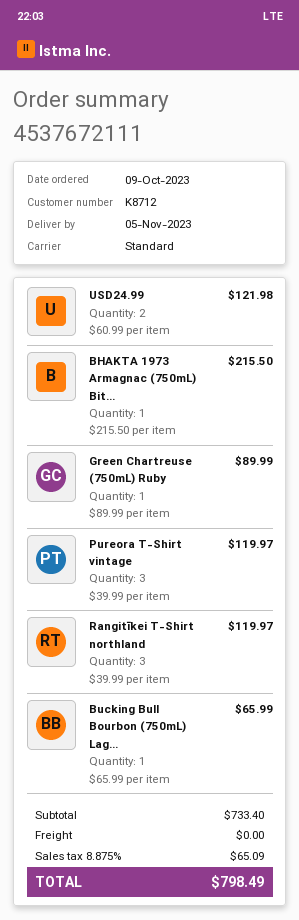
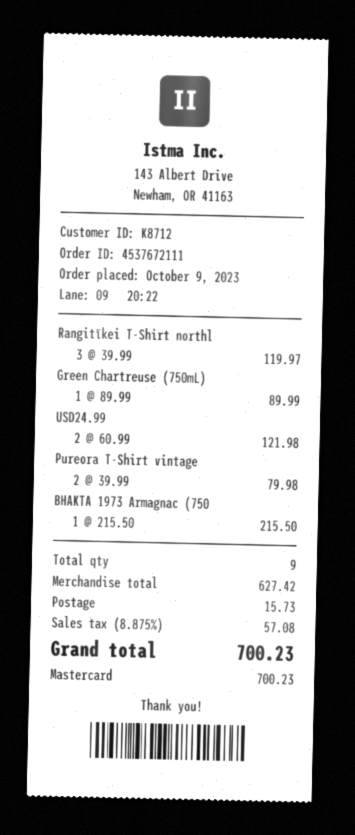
Pureora T-Shirt vintage: 3 x 39.99 = 119.97 -> 2 x 39.99 = 79.98
Bucking Bull Bourbon (750mL) Lag...: 1 x 65.99 = 65.99 -> none
subtotal: 733.40 -> 627.42
shipping: 0.00 -> 15.73
tax: 8.875% = 65.09 -> 8.875% = 57.08
total: 798.49 -> 700.23

